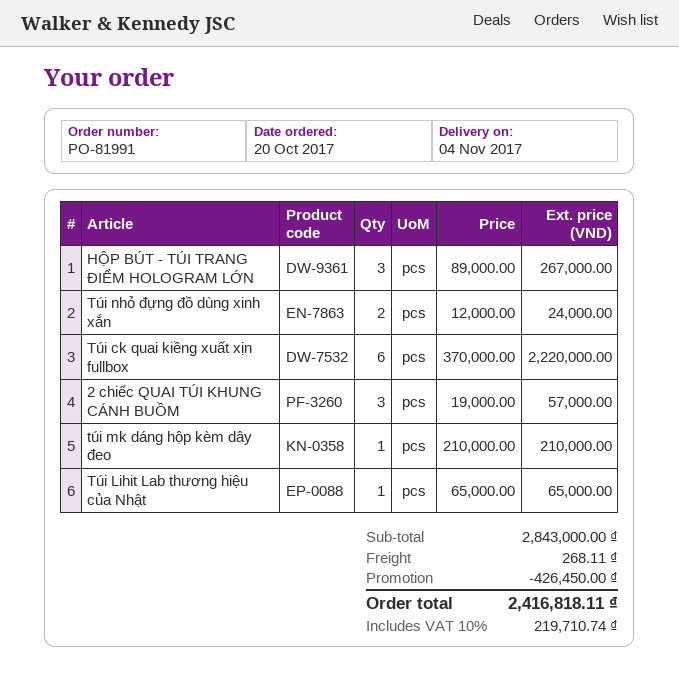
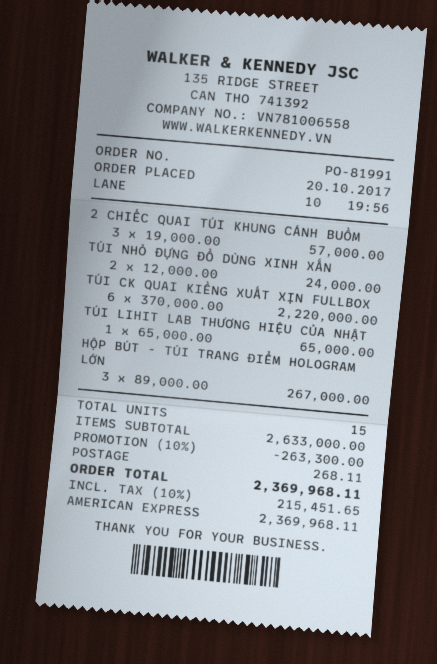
túi mk dáng hộp kèm dây đeo: 1 x 210000.00 = 210000.00 -> none
subtotal: 2843000.00 -> 2633000.00
discount: 426450.00 -> 263300.00
tax: 10% = 219710.74 -> 10% = 215451.65
total: 2416818.11 -> 2369968.11

